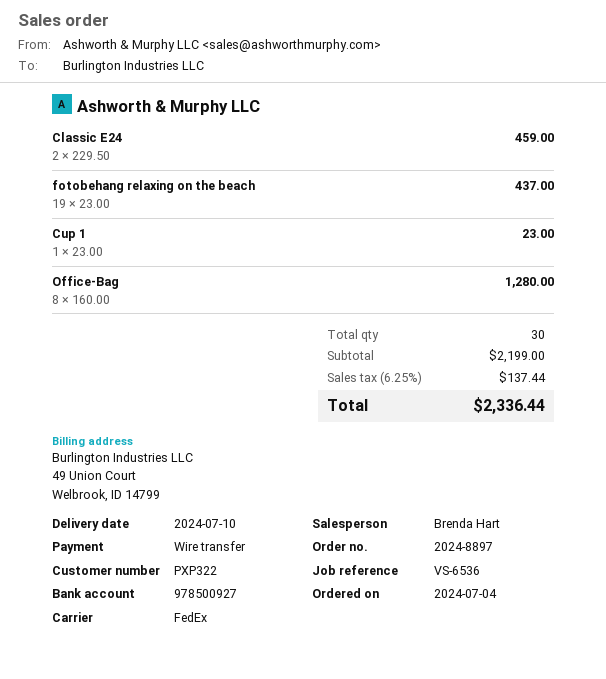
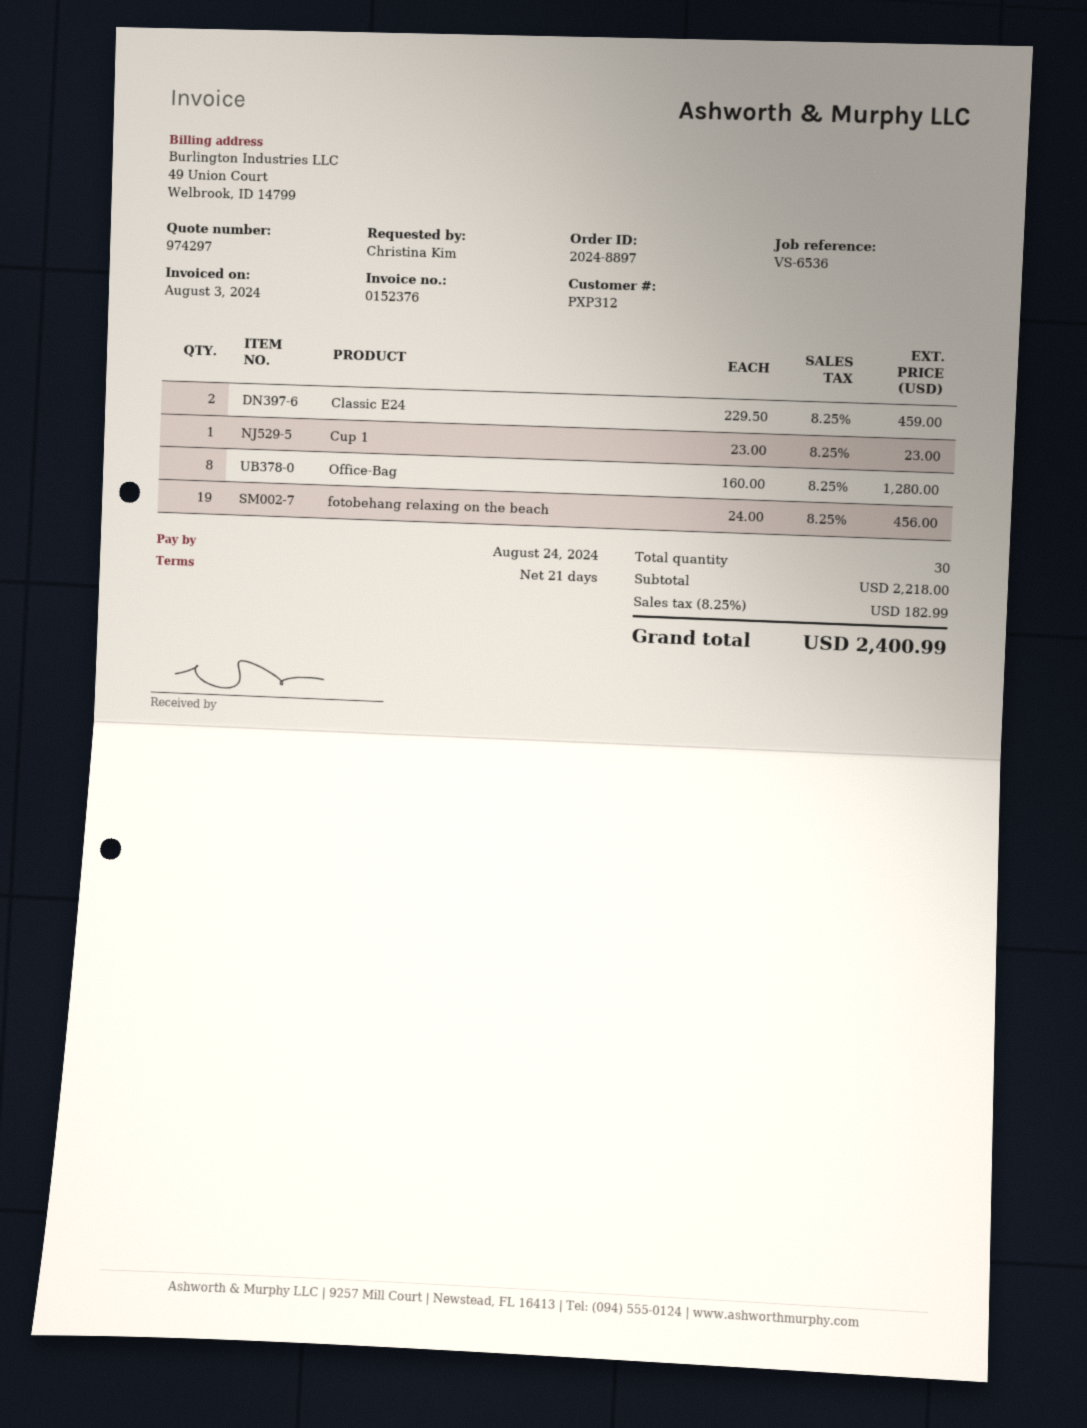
customer number: PXP322 -> PXP312
fotobehang relaxing on the beach: 19 x 23.00 = 437.00 -> 19 x 24.00 = 456.00
subtotal: 2199.00 -> 2218.00
tax: 6.25% = 137.44 -> 8.25% = 182.99
total: 2336.44 -> 2400.99

